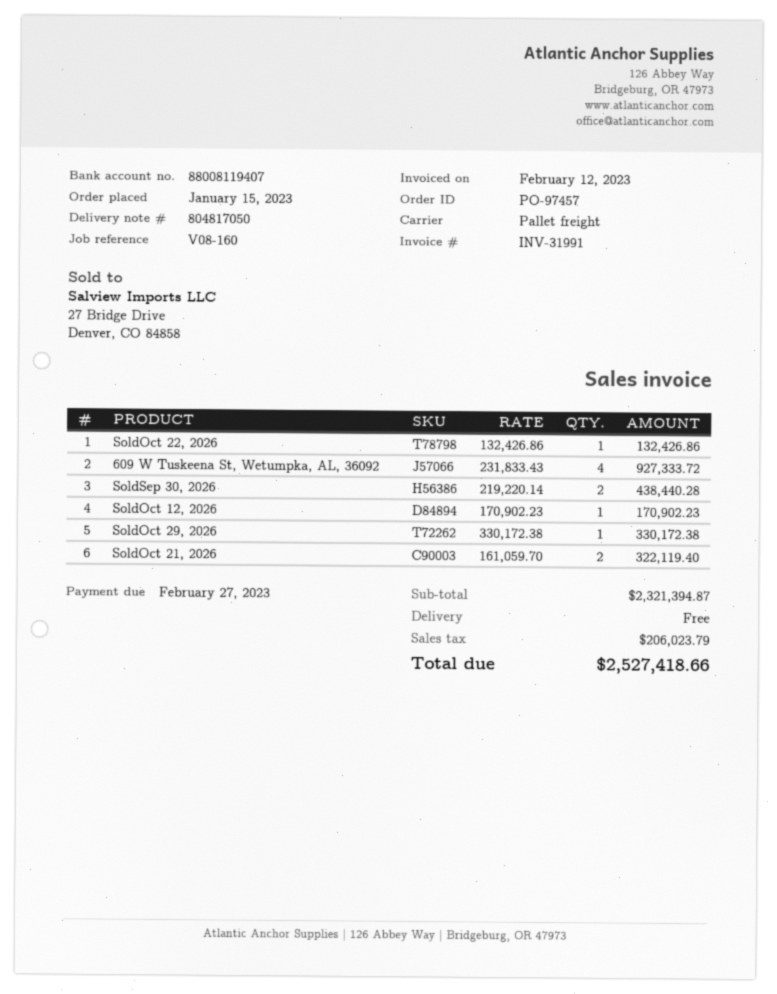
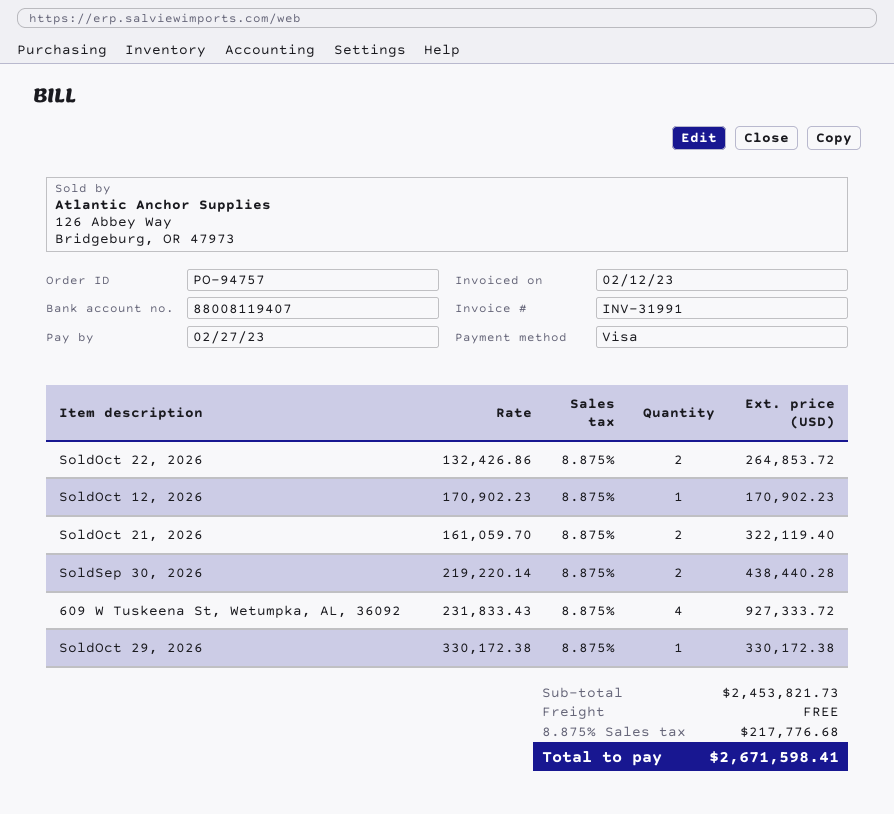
order number: PO-97457 -> PO-94757
SoldOct 22, 2026: 1 x 132426.86 = 132426.86 -> 2 x 132426.86 = 264853.72
subtotal: 2321394.87 -> 2453821.73
tax: 206023.79 -> 217776.68
total: 2527418.66 -> 2671598.41

